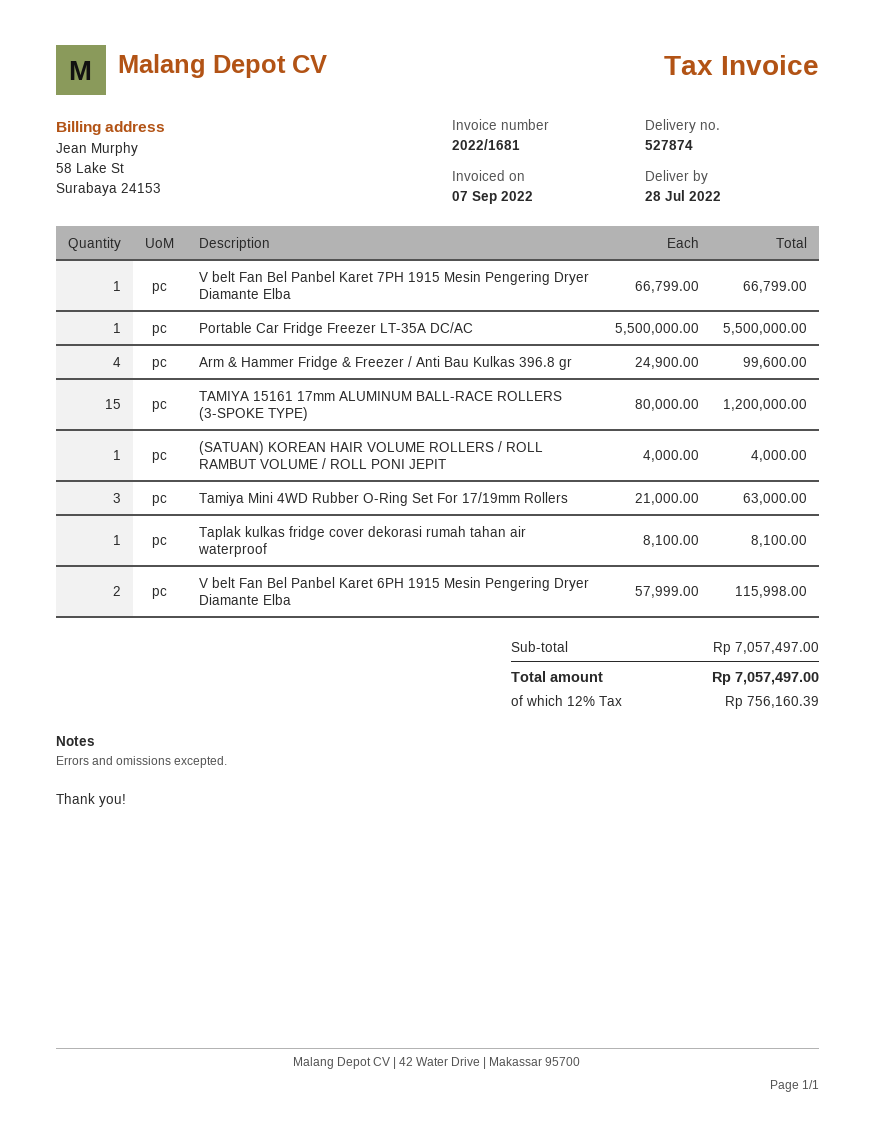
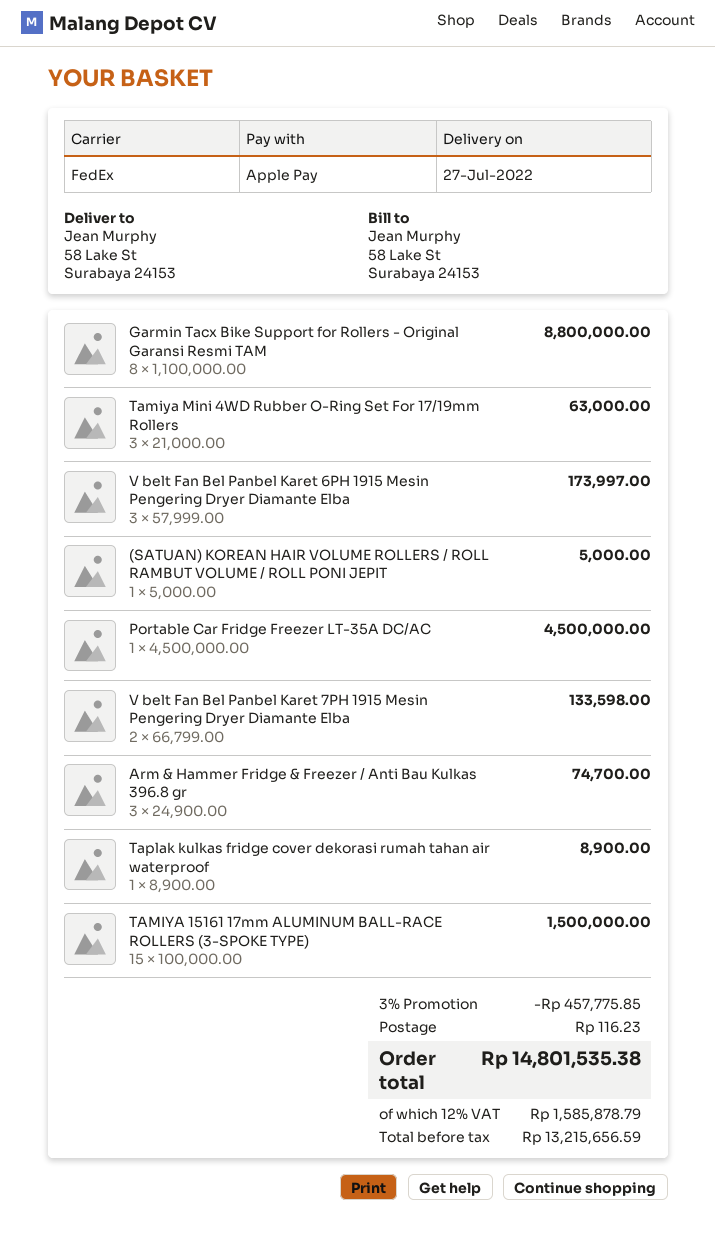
delivery date: 2022-07-28 -> 2022-07-27
V belt Fan Bel Panbel Karet 7PH 1915 Mesin Pengering Dryer Diamante Elba: 1 x 66799.00 = 66799.00 -> 2 x 66799.00 = 133598.00
Portable Car Fridge Freezer LT-35A DC/AC: 1 x 5500000.00 = 5500000.00 -> 1 x 4500000.00 = 4500000.00
Arm & Hammer Fridge & Freezer / Anti Bau Kulkas 396.8 gr: 4 x 24900.00 = 99600.00 -> 3 x 24900.00 = 74700.00
TAMIYA 15161 17mm ALUMINUM BALL-RACE ROLLERS (3-SPOKE TYPE): 15 x 80000.00 = 1200000.00 -> 15 x 100000.00 = 1500000.00
(SATUAN) KOREAN HAIR VOLUME ROLLERS / ROLL RAMBUT VOLUME / ROLL PONI JEPIT: 1 x 4000.00 = 4000.00 -> 1 x 5000.00 = 5000.00
Taplak kulkas fridge cover dekorasi rumah tahan air waterproof: 1 x 8100.00 = 8100.00 -> 1 x 8900.00 = 8900.00
V belt Fan Bel Panbel Karet 6PH 1915 Mesin Pengering Dryer Diamante Elba: 2 x 57999.00 = 115998.00 -> 3 x 57999.00 = 173997.00
Garmin Tacx Bike Support for Rollers - Original Garansi Resmi TAM: none -> 8 x 1100000.00 = 8800000.00
discount: none -> 3% = 457775.85
shipping: none -> 116.23
tax: 12% = 756160.39 -> 12% = 1585878.79
total: 7057497.00 -> 14801535.38

